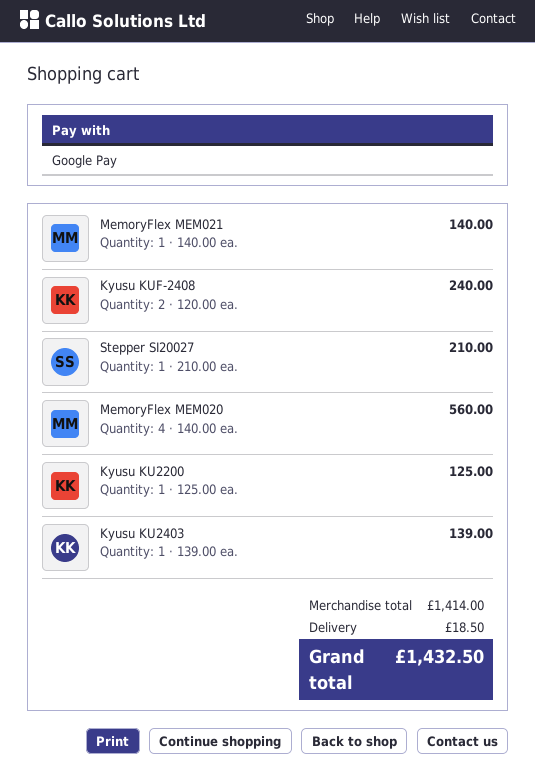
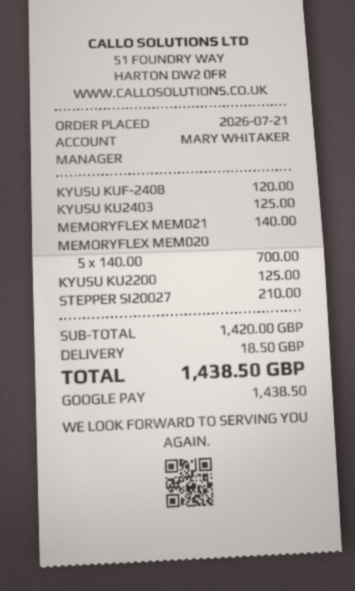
Kyusu KUF-2408: 2 x 120.00 = 240.00 -> 1 x 120.00 = 120.00
MemoryFlex MEM020: 4 x 140.00 = 560.00 -> 5 x 140.00 = 700.00
Kyusu KU2403: 1 x 139.00 = 139.00 -> 1 x 125.00 = 125.00
subtotal: 1414.00 -> 1420.00
total: 1432.50 -> 1438.50

